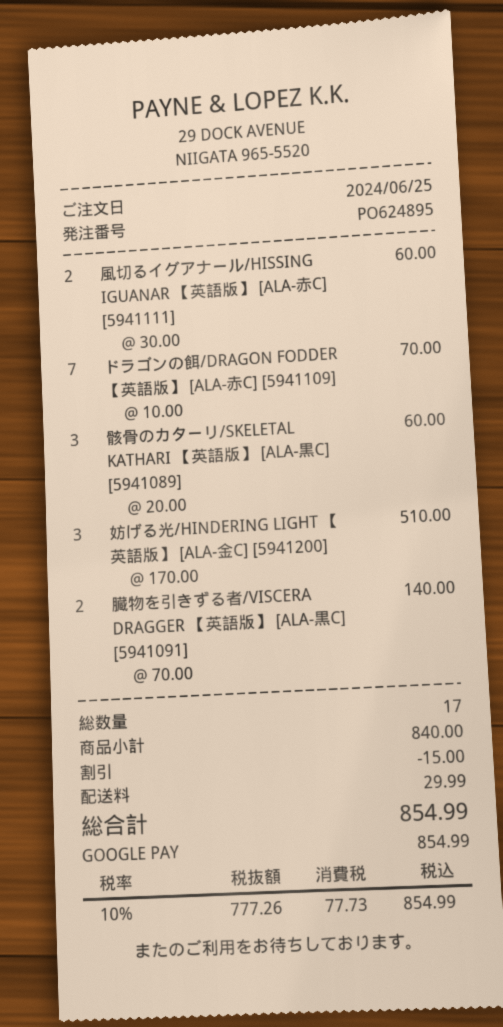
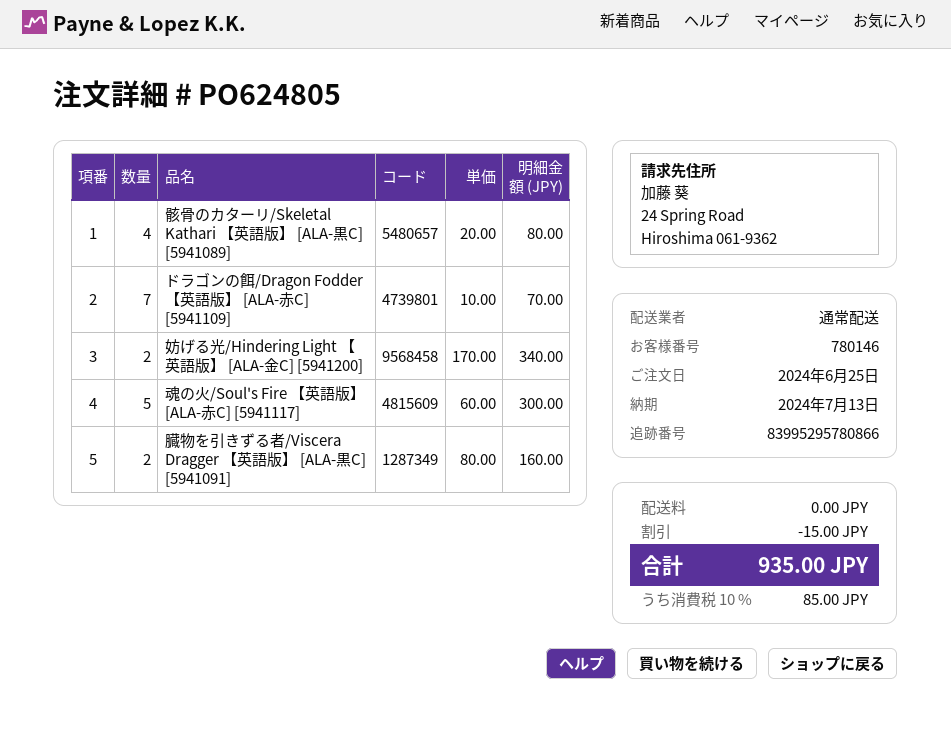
order number: PO624895 -> PO624805
風切るイグアナール/HISSING IGUANAR 【英語版】 [ALA-赤C] [5941111]: 2 x 30.00 = 60.00 -> none
骸骨のカターリ/SKELETAL KATHARI 【英語版】 [ALA-黒C] [5941089]: 3 x 20.00 = 60.00 -> 4 x 20.00 = 80.00
妨げる光/HINDERING LIGHT 【英語版】 [ALA-金C] [5941200]: 3 x 170.00 = 510.00 -> 2 x 170.00 = 340.00
臓物を引きずる者/VISCERA DRAGGER 【英語版】 [ALA-黒C] [5941091]: 2 x 70.00 = 140.00 -> 2 x 80.00 = 160.00
魂の火/Soul's Fire 【英語版】 [ALA-赤C] [5941117]: none -> 5 x 60.00 = 300.00
shipping: 29.99 -> 0.00
tax: 10% = 77.73 -> 10% = 85.00
total: 854.99 -> 935.00

